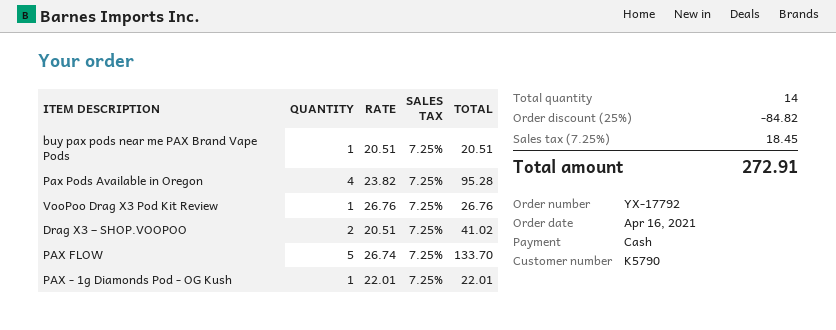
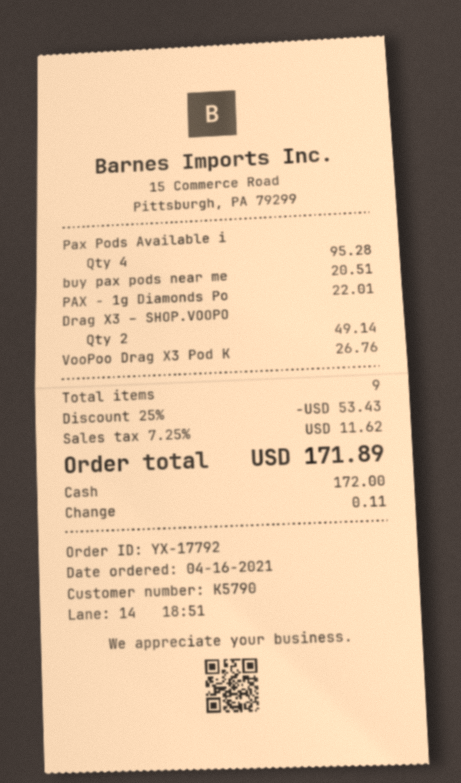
Drag X3 – SHOP.VOOPOO: 2 for 41.02 -> 2 for 49.14
PAX FLOW: 5 for 133.70 -> none
total quantity: 14 -> 9
discount: 25% = 84.82 -> 25% = 53.43
tax: 7.25% = 18.45 -> 7.25% = 11.62
total: 272.91 -> 171.89

